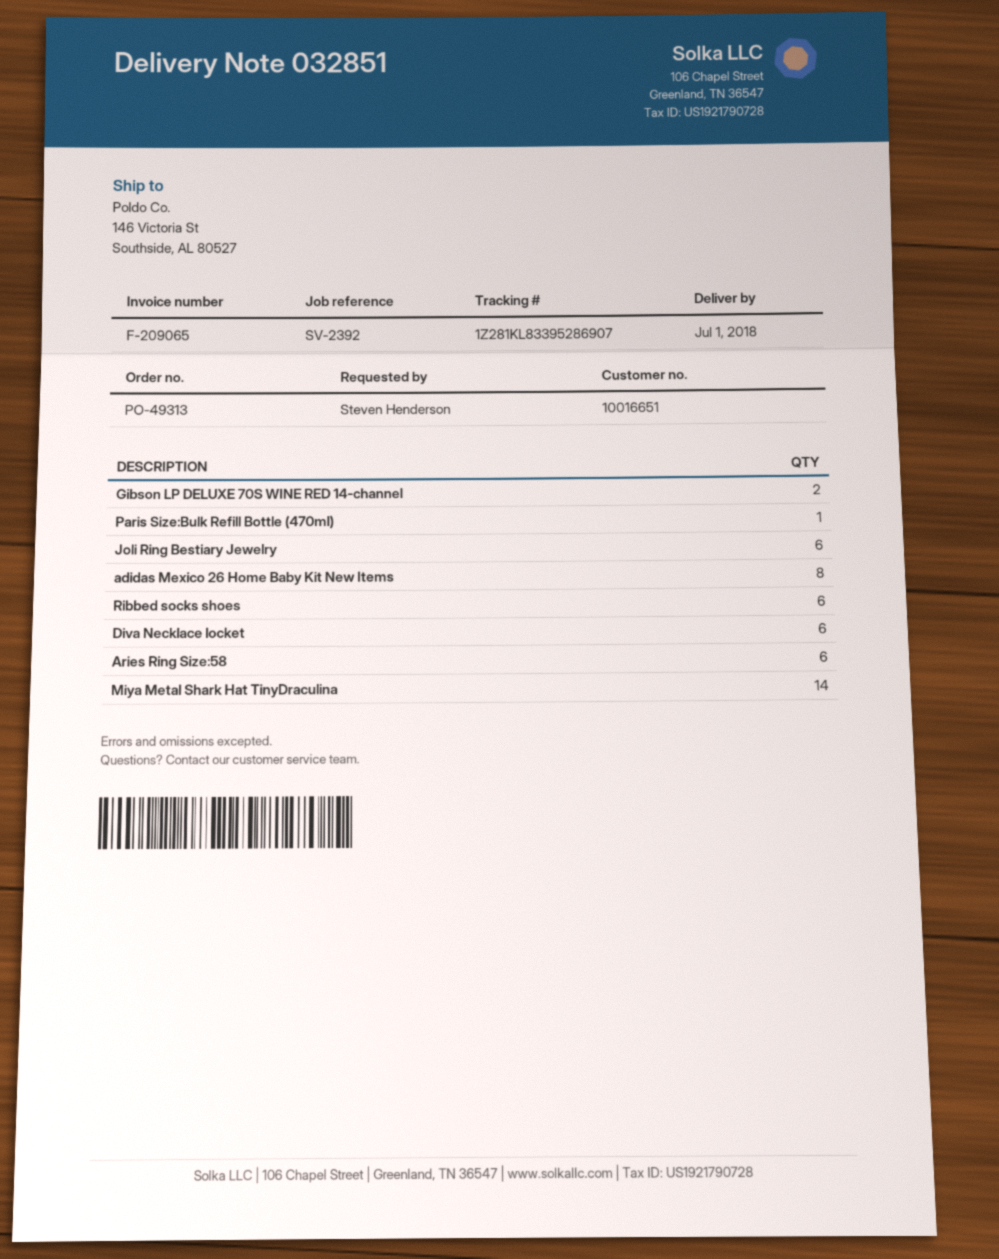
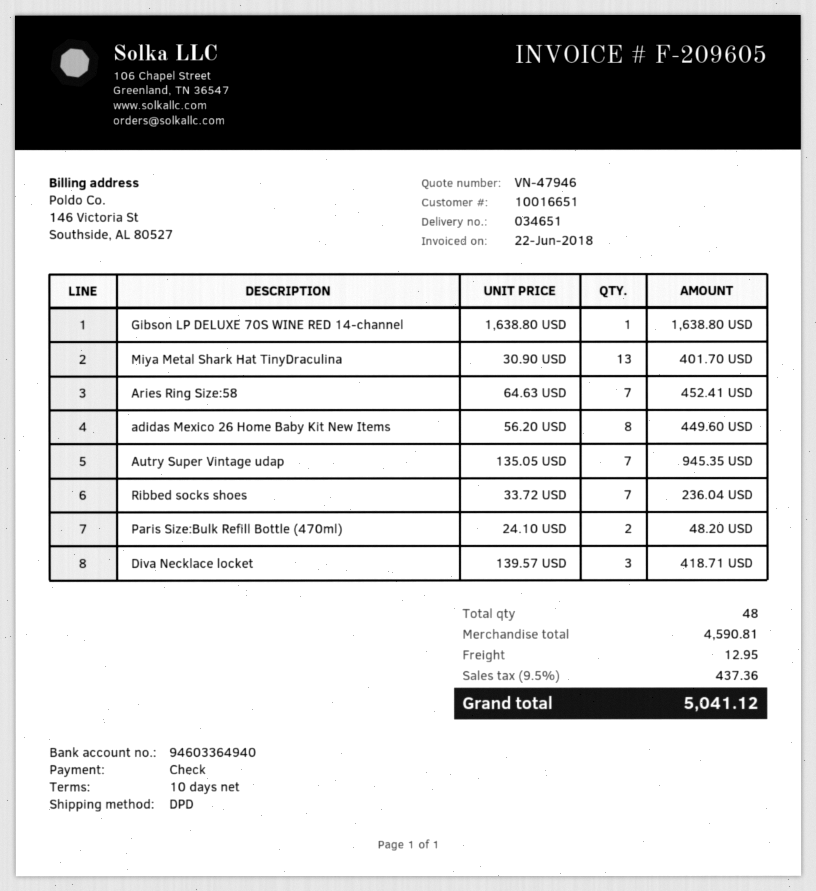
delivery note number: 032851 -> 034651
invoice number: F-209065 -> F-209605
Gibson LP DELUXE 70S WINE RED 14-channel: 2 -> 1
Paris Size:Bulk Refill Bottle (470ml): 1 -> 2
Joli Ring Bestiary Jewelry: 6 -> none
Ribbed socks shoes: 6 -> 7
Diva Necklace locket: 6 -> 3
Aries Ring Size:58: 6 -> 7
Miya Metal Shark Hat TinyDraculina: 14 -> 13
Autry Super Vintage udap: none -> 7

